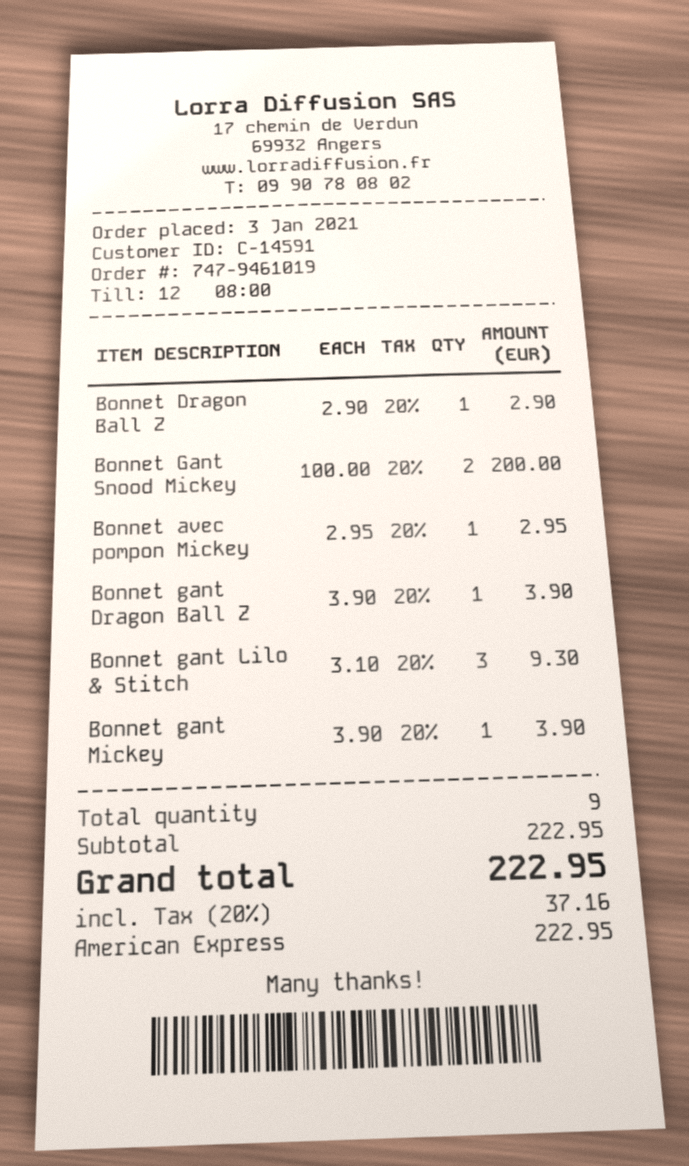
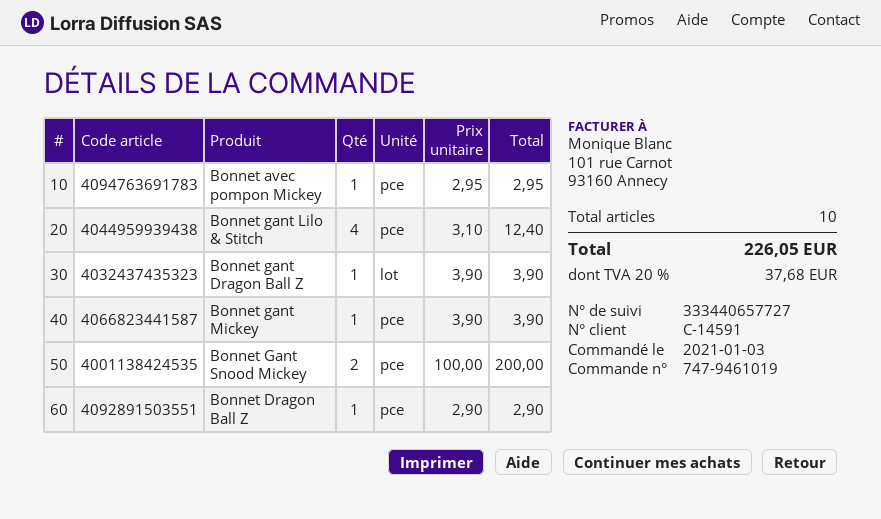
Bonnet gant Lilo & Stitch: 3 x 3.10 = 9.30 -> 4 x 3.10 = 12.40
total quantity: 9 -> 10
tax: 20% = 37.16 -> 20% = 37.68
total: 222.95 -> 226.05

